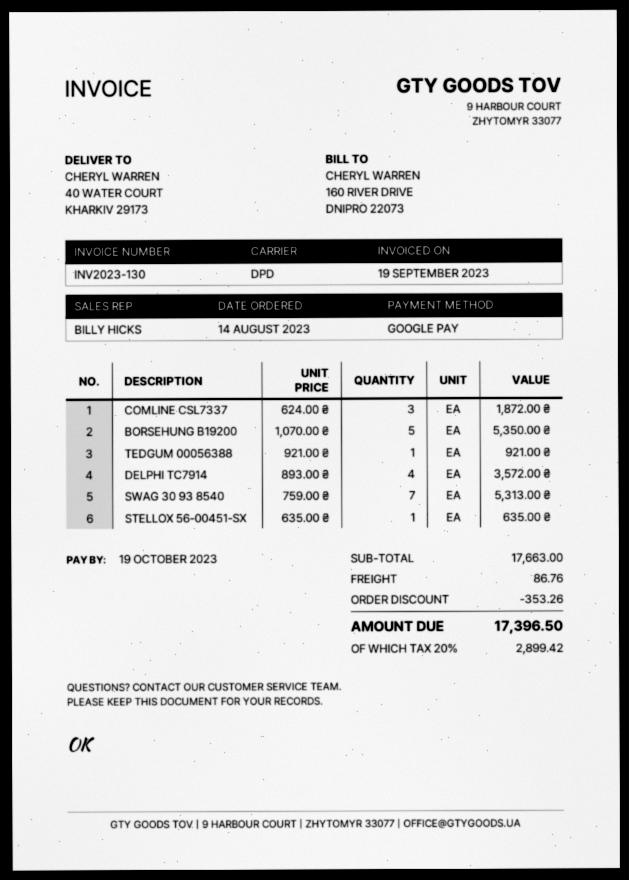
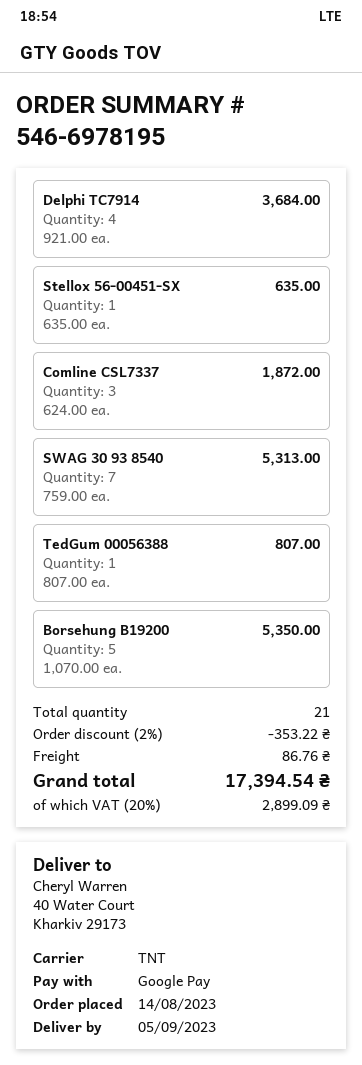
shipping method: DPD -> TNT
TEDGUM 00056388: 1 x 921.00 = 921.00 -> 1 x 807.00 = 807.00
DELPHI TC7914: 4 x 893.00 = 3572.00 -> 4 x 921.00 = 3684.00
discount: 353.26 -> 353.22
tax: 20% = 2899.42 -> 20% = 2899.09
total: 17396.50 -> 17394.54

